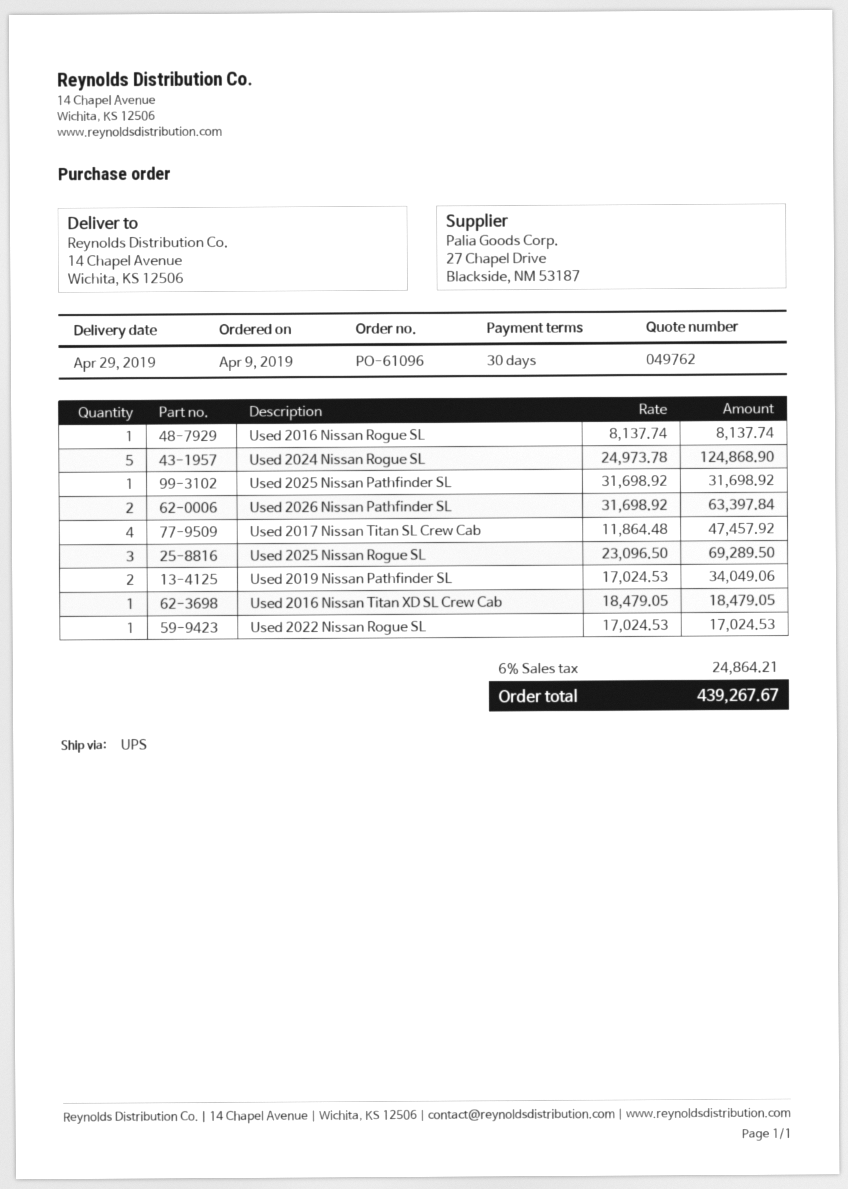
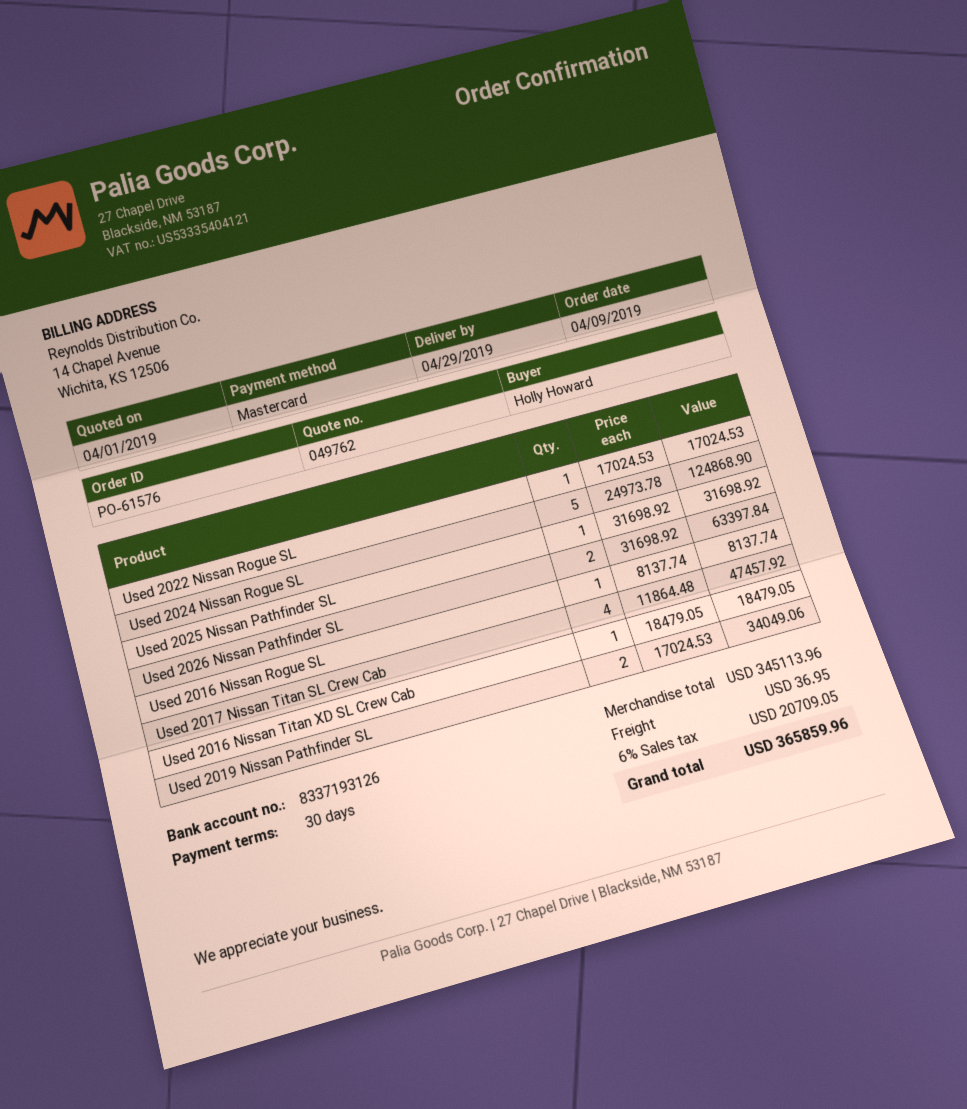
order number: PO-61096 -> PO-61576
Used 2025 Nissan Rogue SL: 3 x 23096.50 = 69289.50 -> none
shipping: none -> 36.95
tax: 6% = 24864.21 -> 6% = 20709.05
total: 439267.67 -> 365859.96

